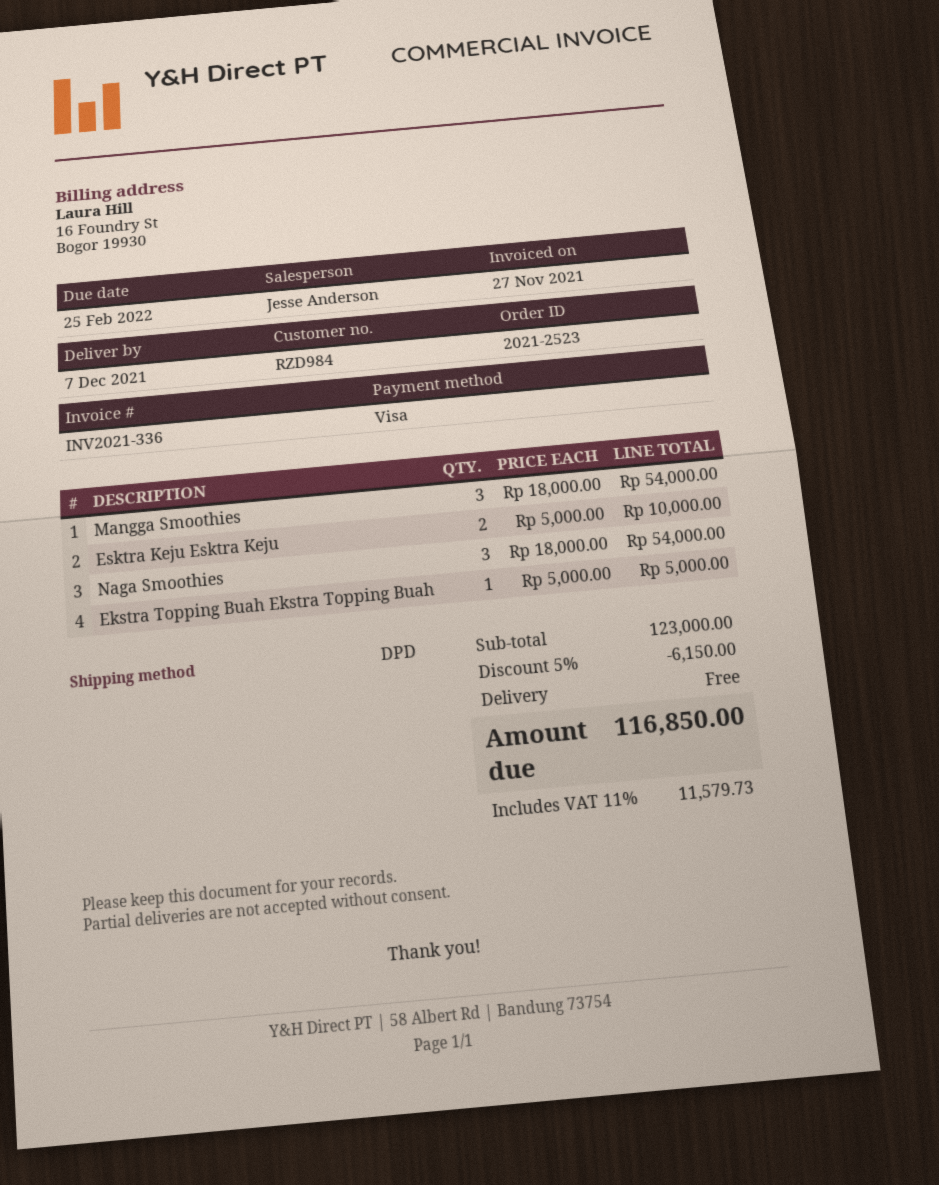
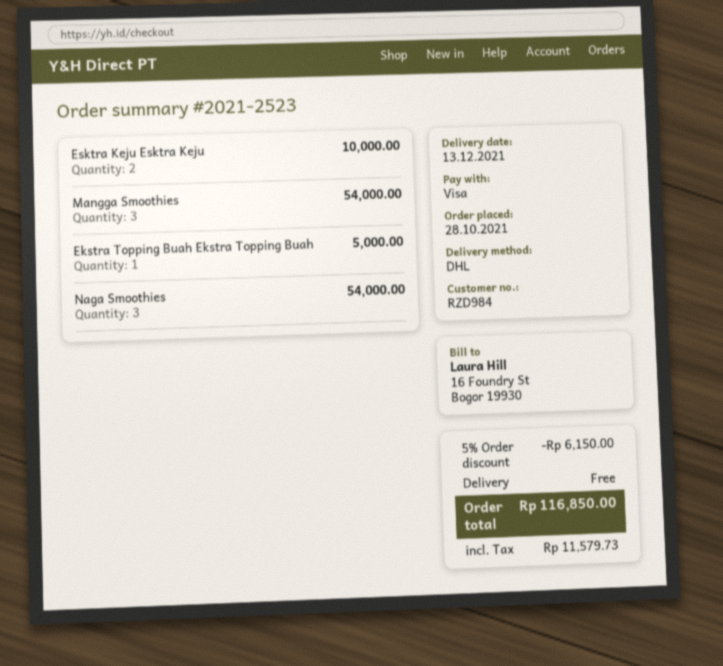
delivery date: 2021-12-07 -> 2021-12-13
shipping method: DPD -> DHL

